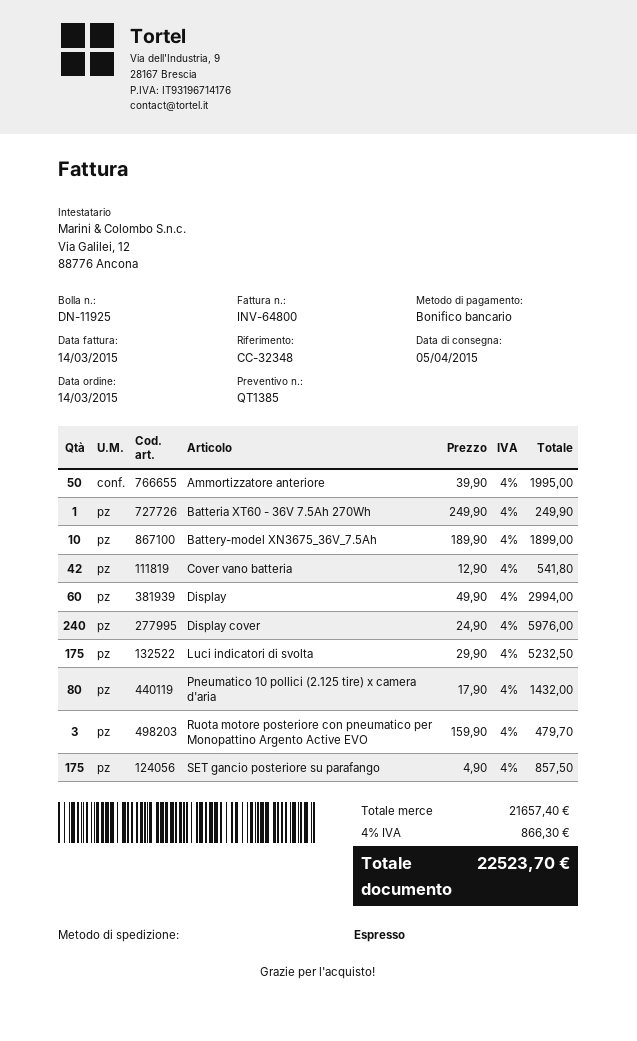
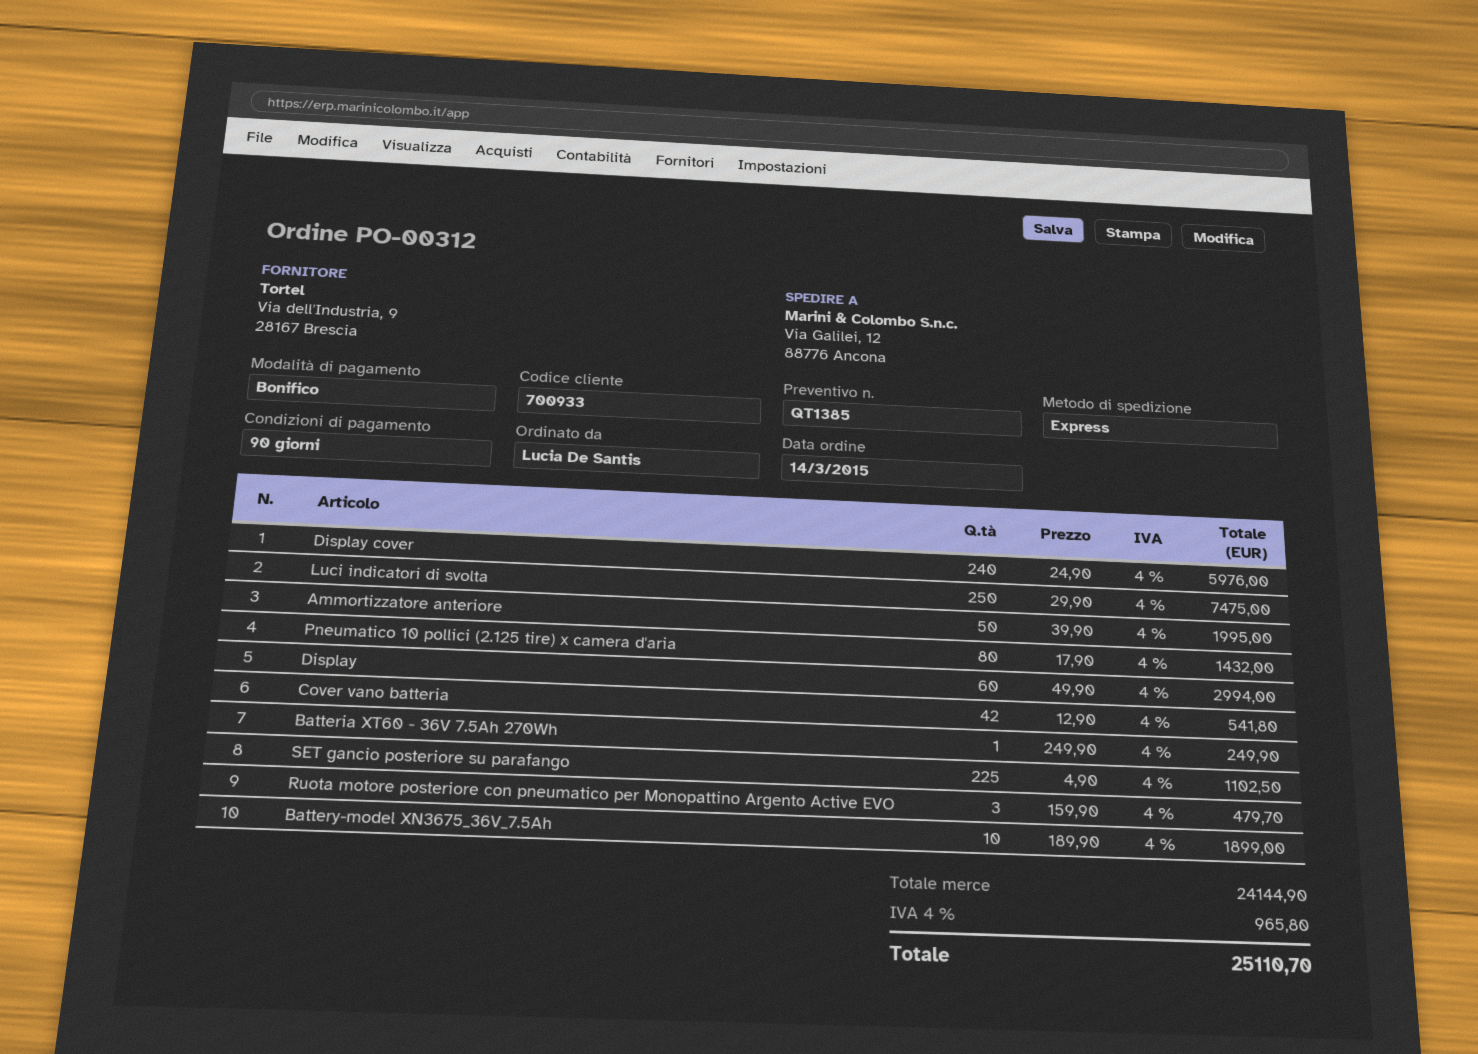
Luci indicatori di svolta: 175 x 29.90 = 5232.50 -> 250 x 29.90 = 7475.00
SET gancio posteriore su parafango: 175 x 4.90 = 857.50 -> 225 x 4.90 = 1102.50
subtotal: 21657.40 -> 24144.90
tax: 4% = 866.30 -> 4% = 965.80
total: 22523.70 -> 25110.70

